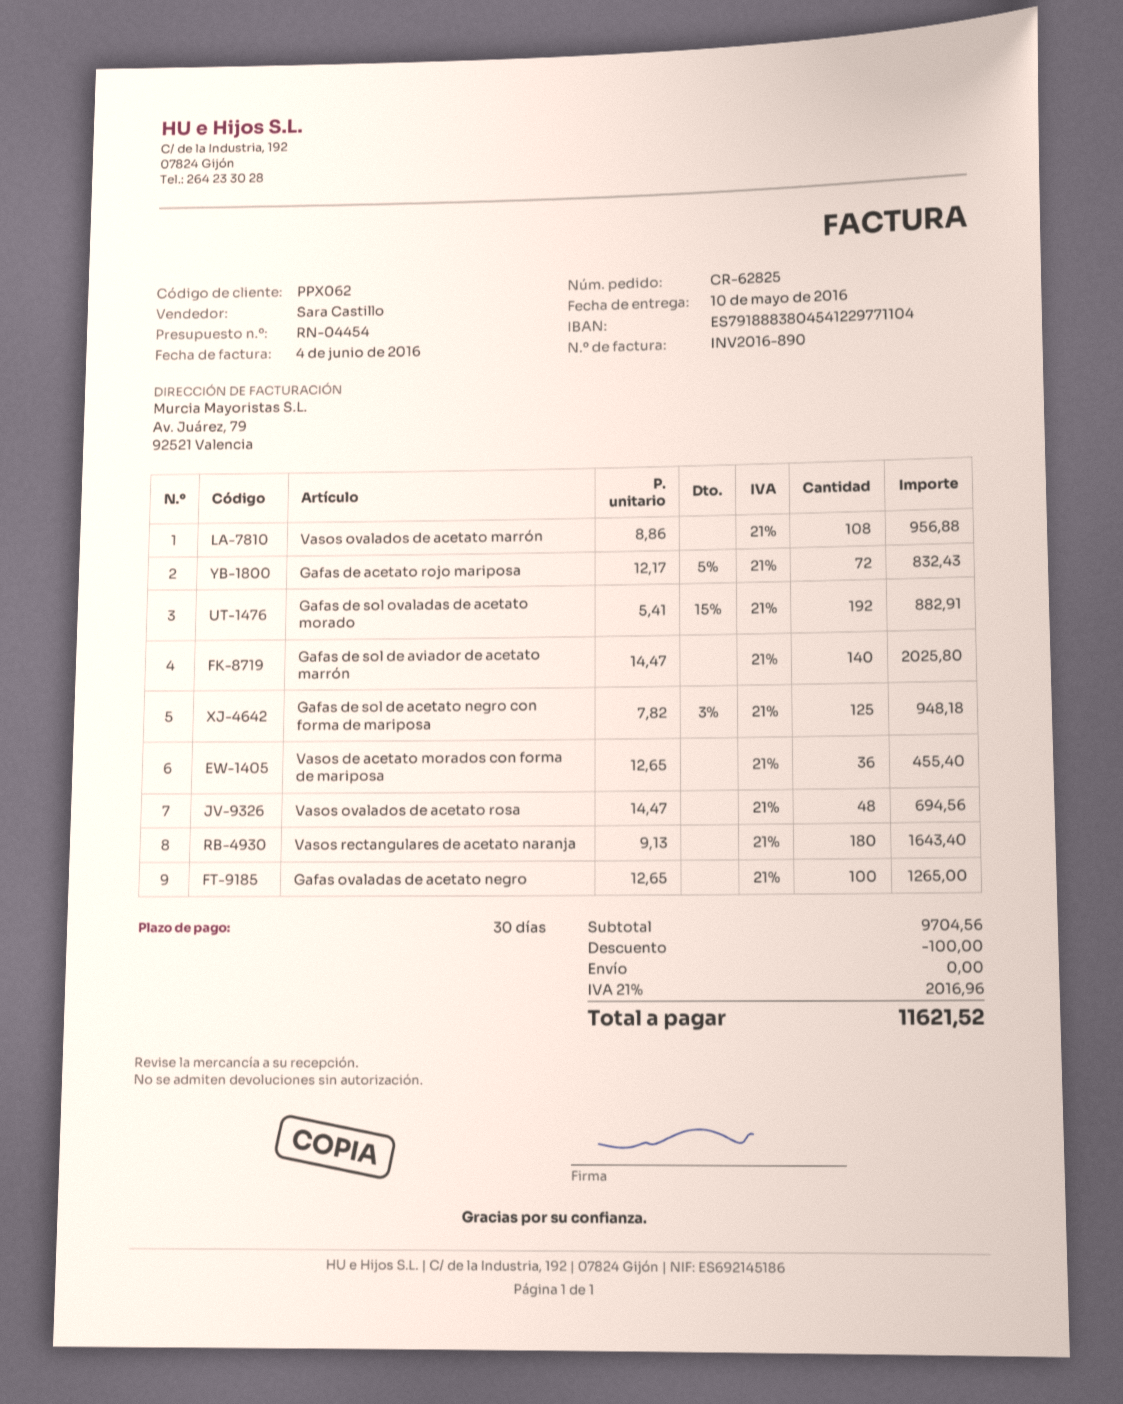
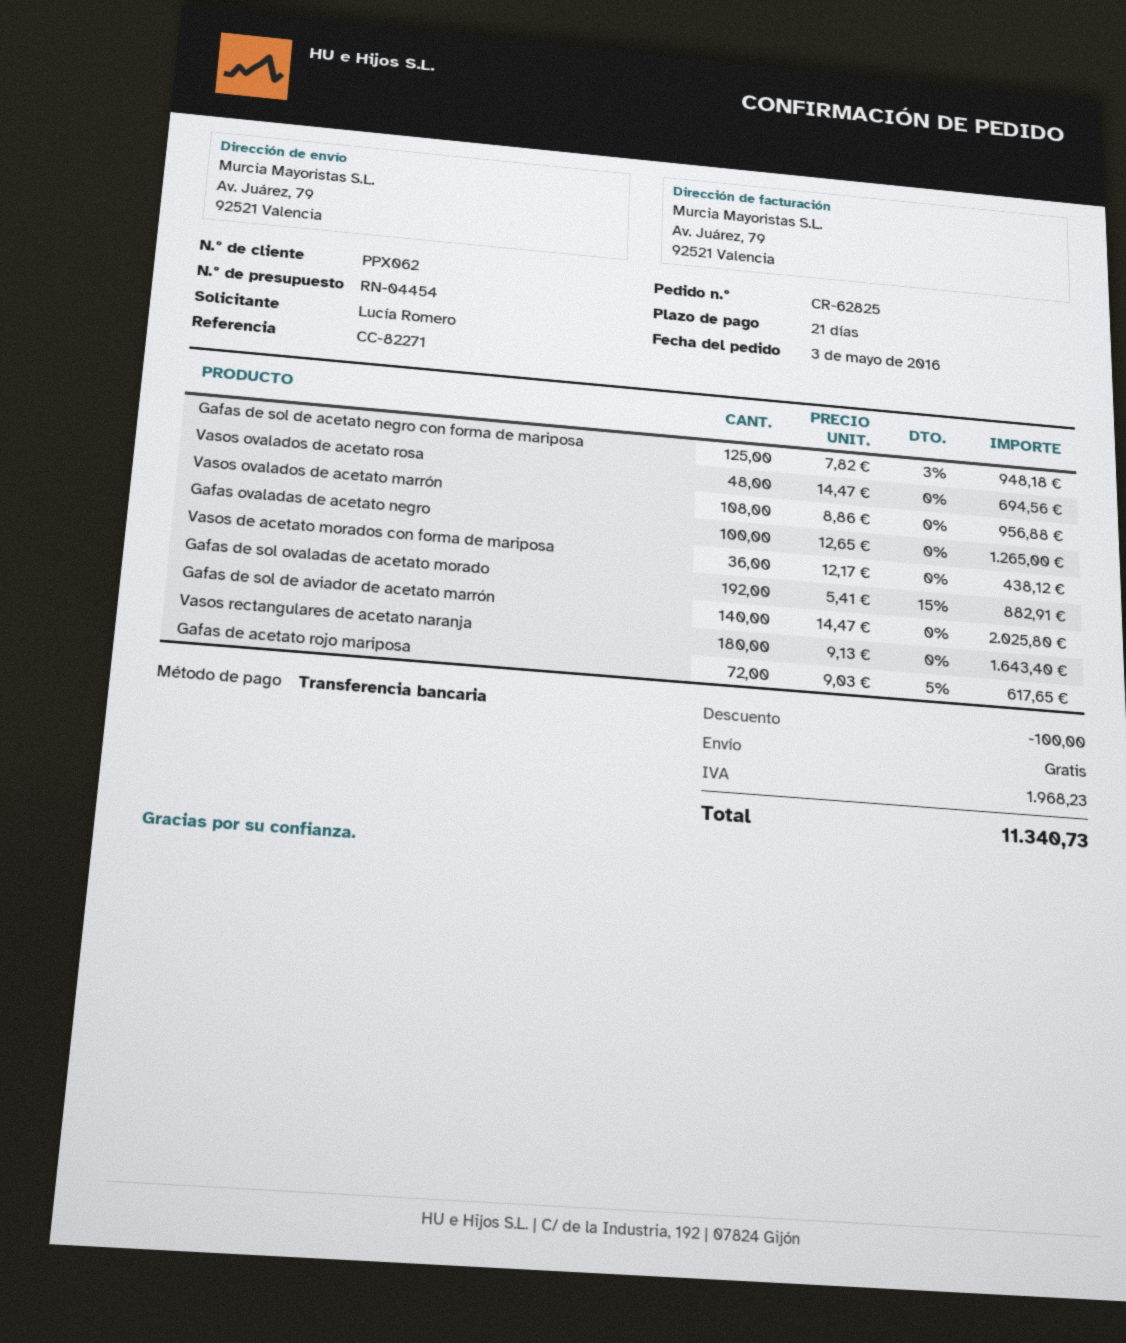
payment terms: 30 days -> 21 days
Gafas de acetato rojo mariposa: 72 x 12.17 - 5% = 832.43 -> 72 x 9.03 - 5% = 617.65
Vasos de acetato morados con forma de mariposa: 36 x 12.65 = 455.40 -> 36 x 12.17 = 438.12
tax: 2016.96 -> 1968.23
total: 11621.52 -> 11340.73

